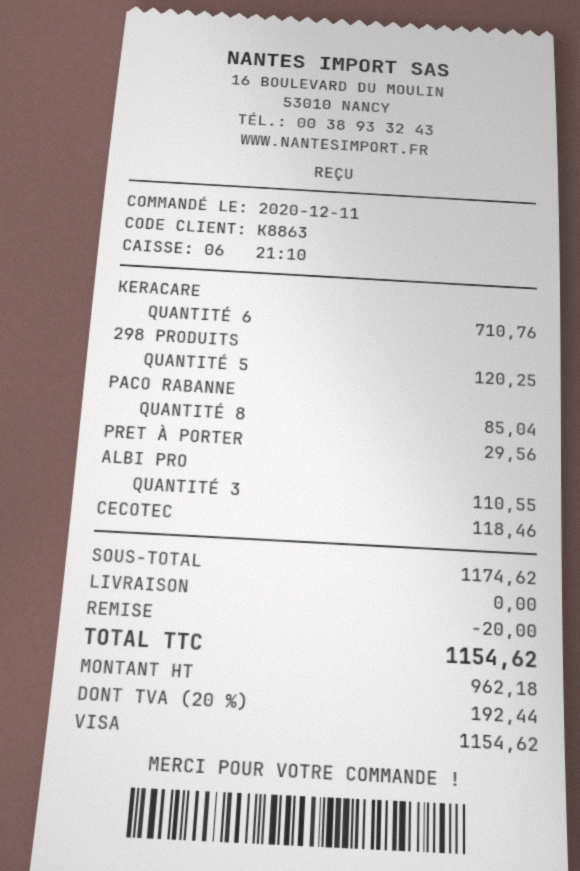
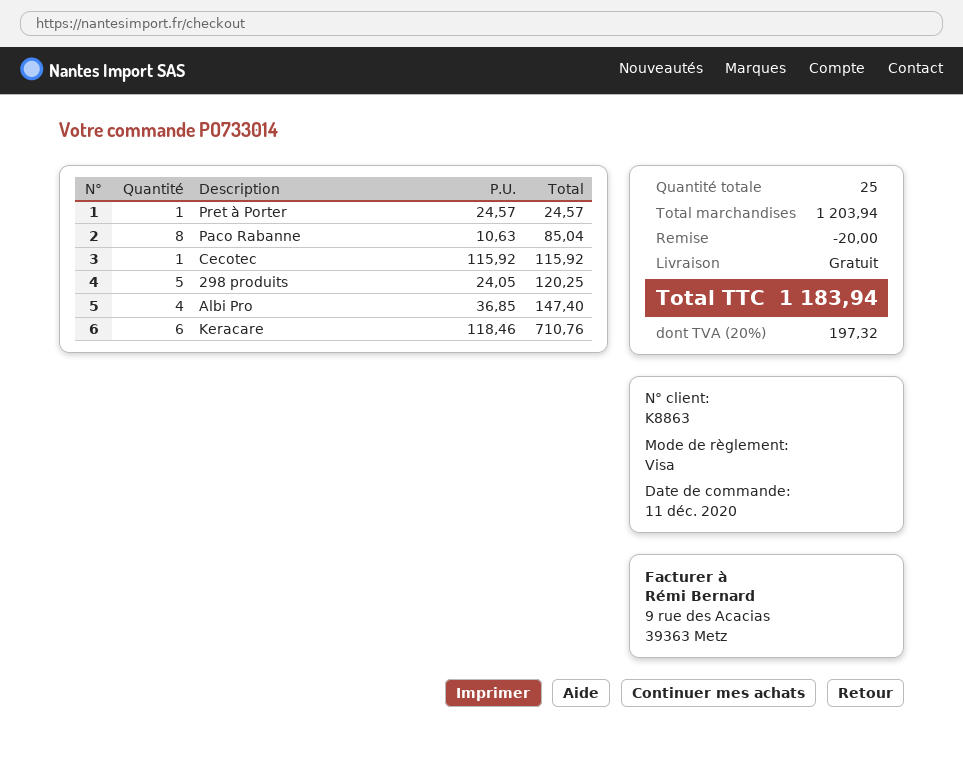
PRET À PORTER: 1 for 29.56 -> 1 for 24.57
ALBI PRO: 3 for 110.55 -> 4 for 147.40
CECOTEC: 1 for 118.46 -> 1 for 115.92
subtotal: 1174.62 -> 1203.94
tax: 20% = 192.44 -> 20% = 197.32
total: 1154.62 -> 1183.94

